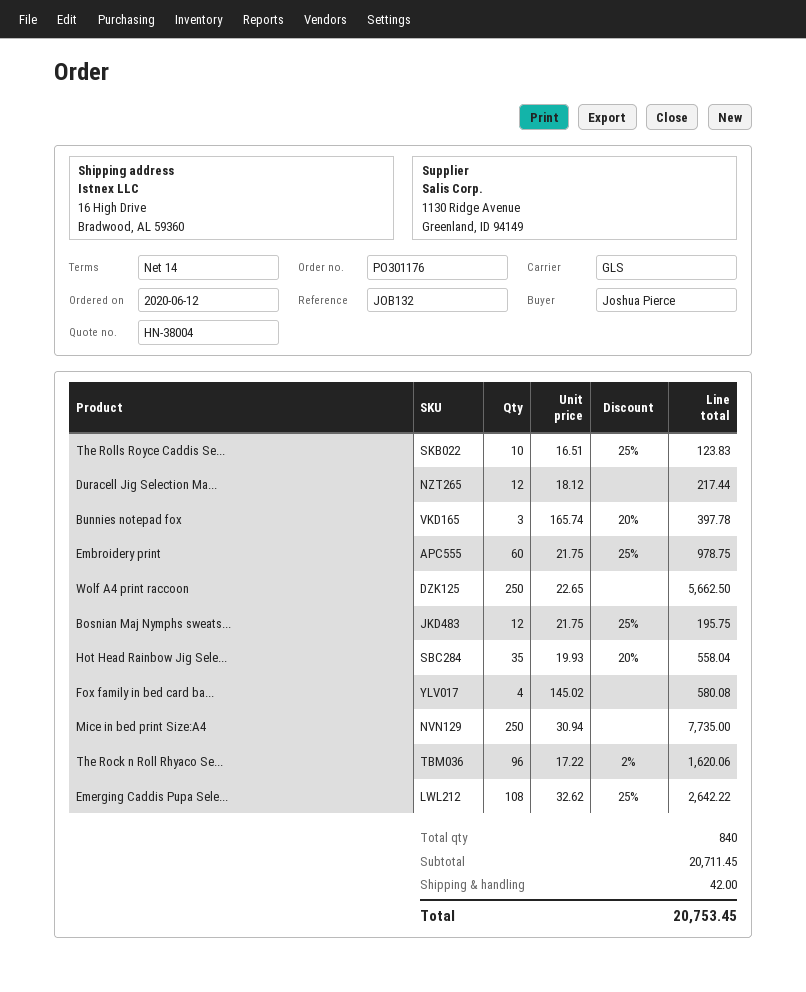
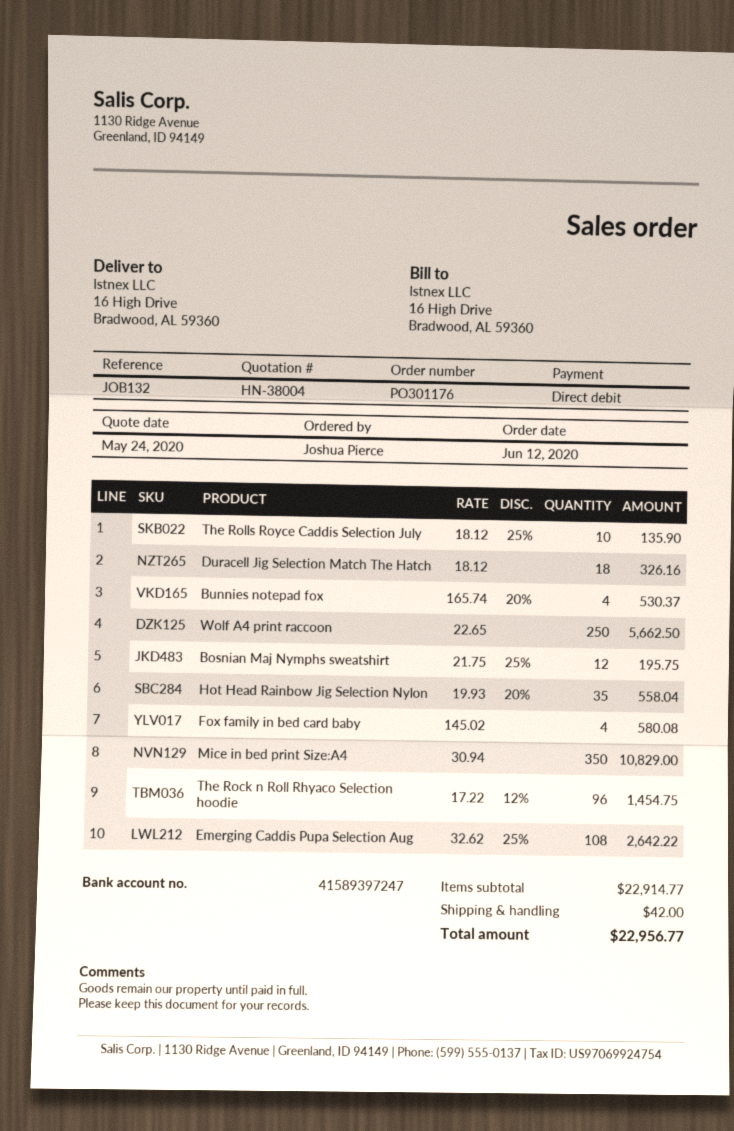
The Rolls Royce Caddis Se...: 10 x 16.51 - 25% = 123.83 -> 10 x 18.12 - 25% = 135.90
Duracell Jig Selection Ma...: 12 x 18.12 = 217.44 -> 18 x 18.12 = 326.16
Bunnies notepad fox: 3 x 165.74 - 20% = 397.78 -> 4 x 165.74 - 20% = 530.37
Embroidery print: 60 x 21.75 - 25% = 978.75 -> none
Mice in bed print Size:A4: 250 x 30.94 = 7735.00 -> 350 x 30.94 = 10829.00
The Rock n Roll Rhyaco Se...: 96 x 17.22 - 2% = 1620.06 -> 96 x 17.22 - 12% = 1454.75
subtotal: 20711.45 -> 22914.77
total: 20753.45 -> 22956.77

